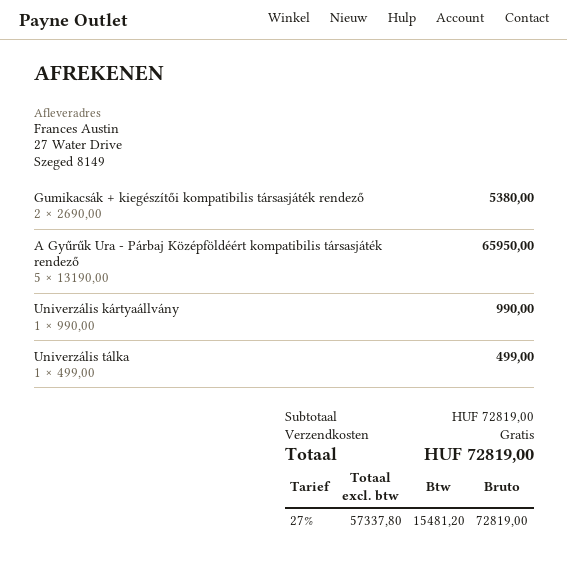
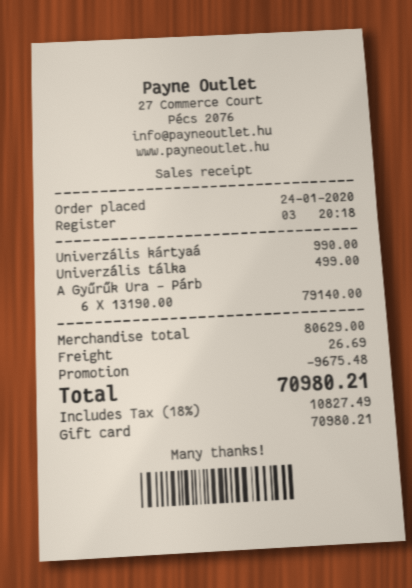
Gumikacsák + kiegészítői kompatibilis társasjáték rendező: 2 x 2690.00 = 5380.00 -> none
A Gyűrűk Ura - Párbaj Középföldéért kompatibilis társasjáték rendező: 5 x 13190.00 = 65950.00 -> 6 x 13190.00 = 79140.00
subtotal: 72819.00 -> 80629.00
discount: none -> 9675.48
shipping: 0.00 -> 26.69
tax: 27% = 15481.20 -> 18% = 10827.49
total: 72819.00 -> 70980.21

